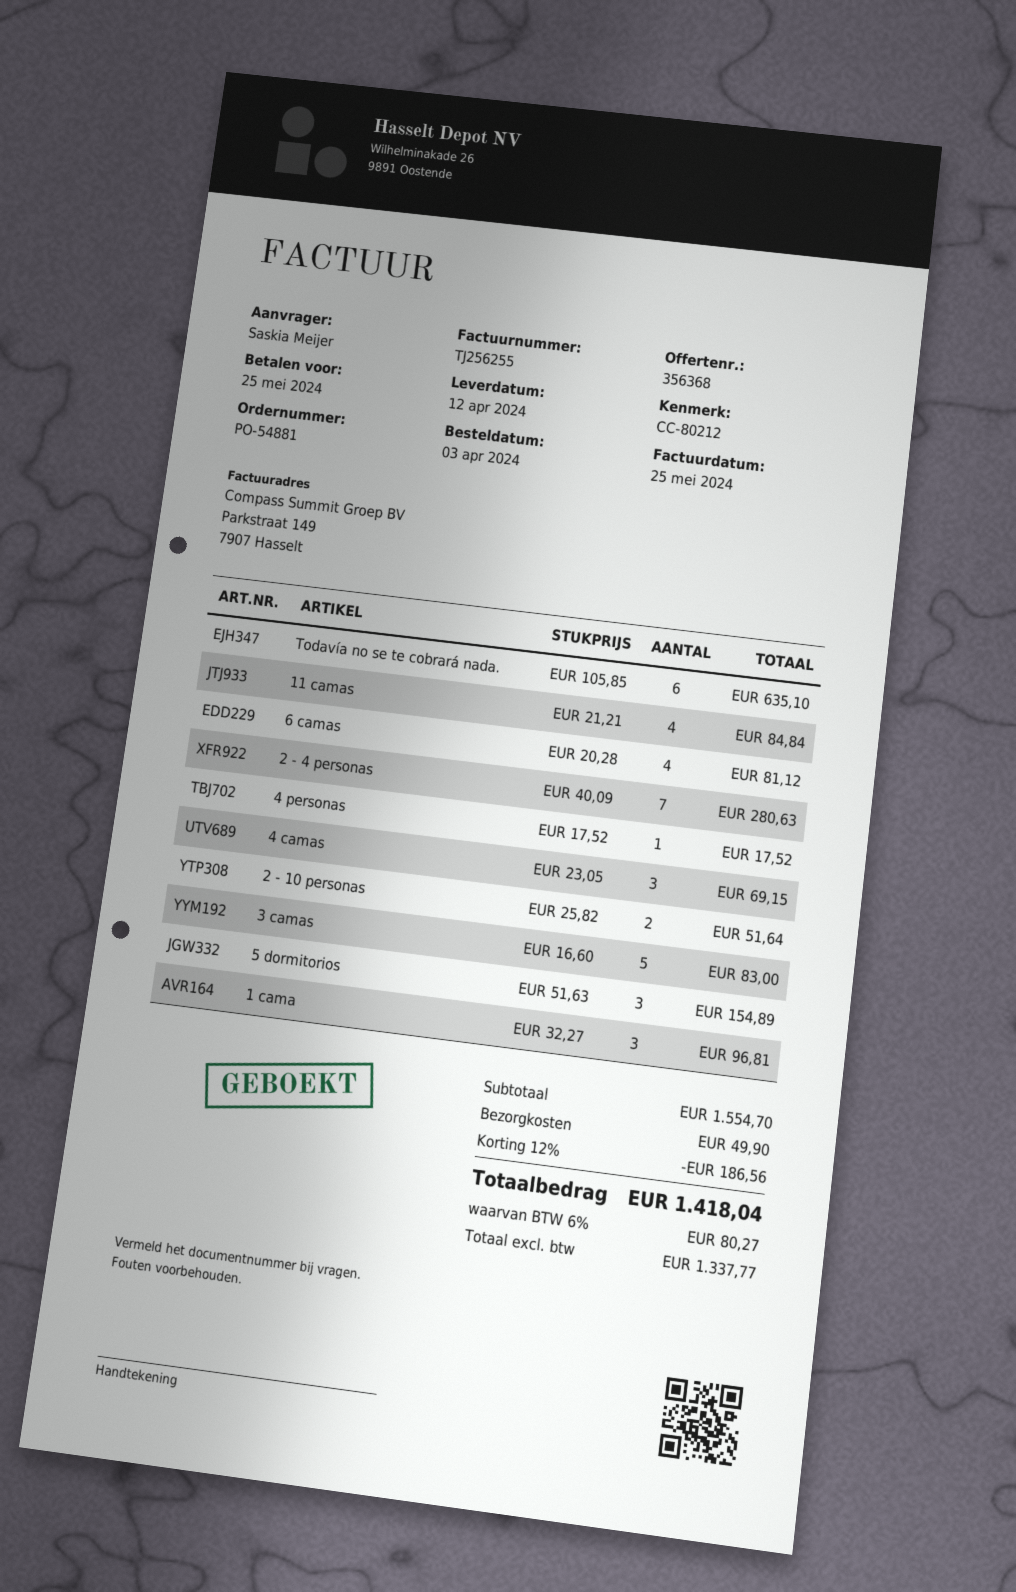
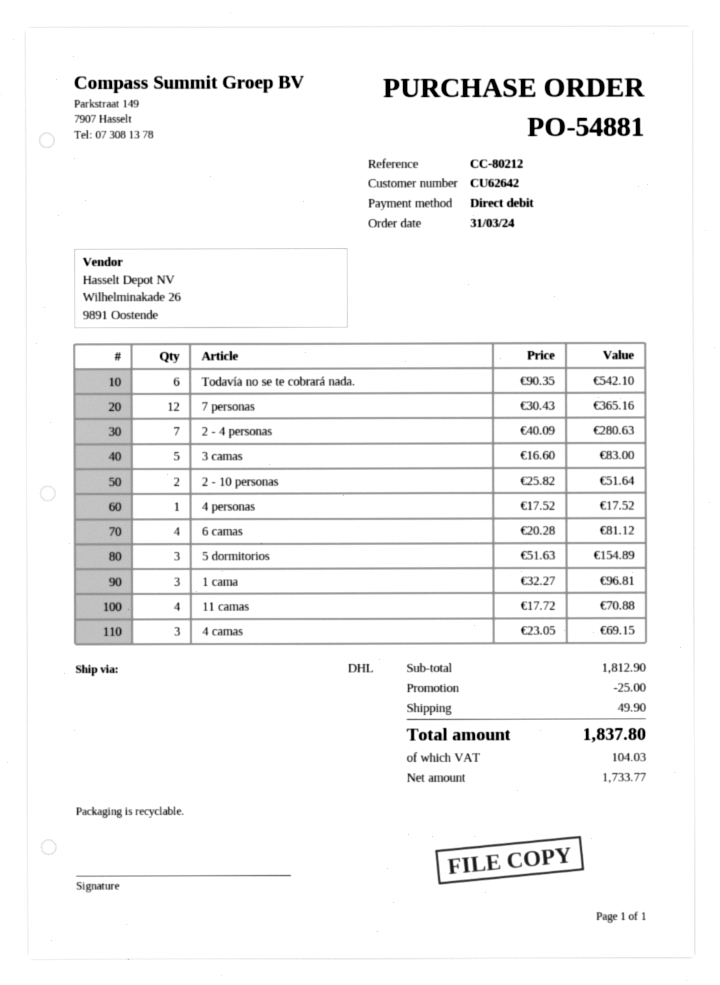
order date: 2024-04-03 -> 2024-03-31
Todavía no se te cobrará nada.: 6 x 105.85 = 635.10 -> 6 x 90.35 = 542.10
11 camas: 4 x 21.21 = 84.84 -> 4 x 17.72 = 70.88
7 personas: none -> 12 x 30.43 = 365.16
subtotal: 1554.70 -> 1812.90
discount: 186.56 -> 25.00
net: 1337.77 -> 1733.77
tax: 80.27 -> 104.03
total: 1418.04 -> 1837.80

